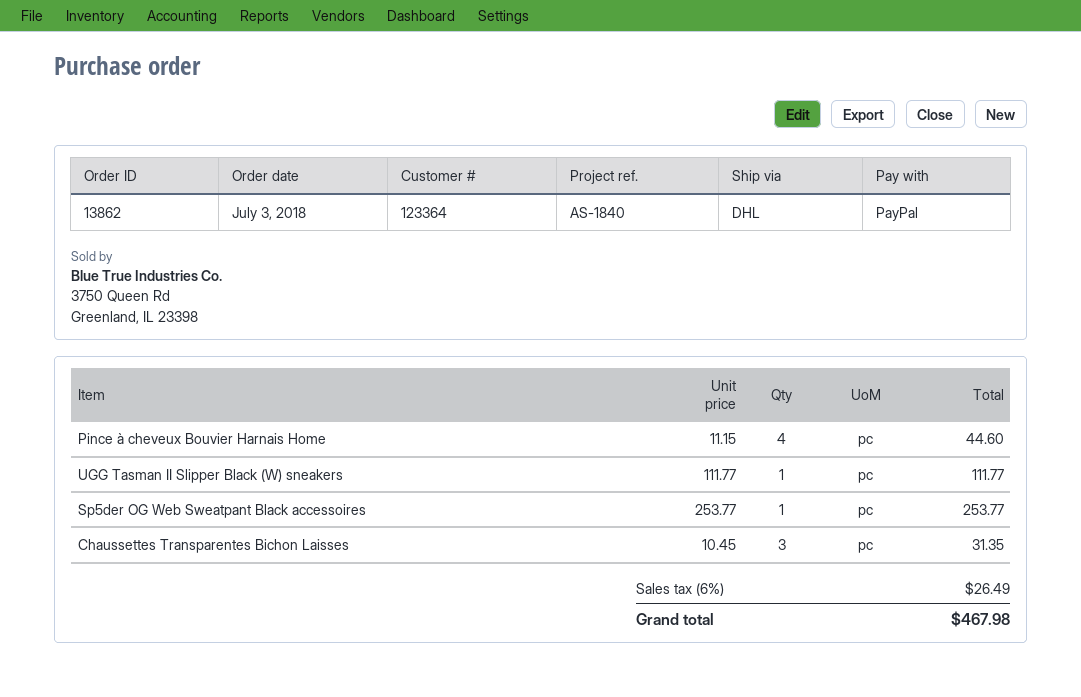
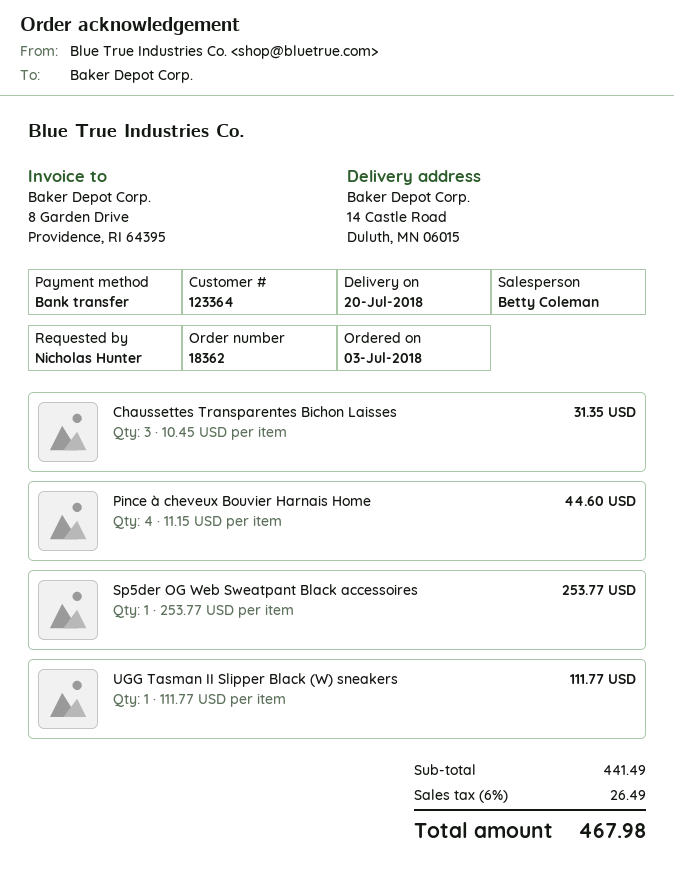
order number: 13862 -> 18362
payment method: PayPal -> bank transfer

